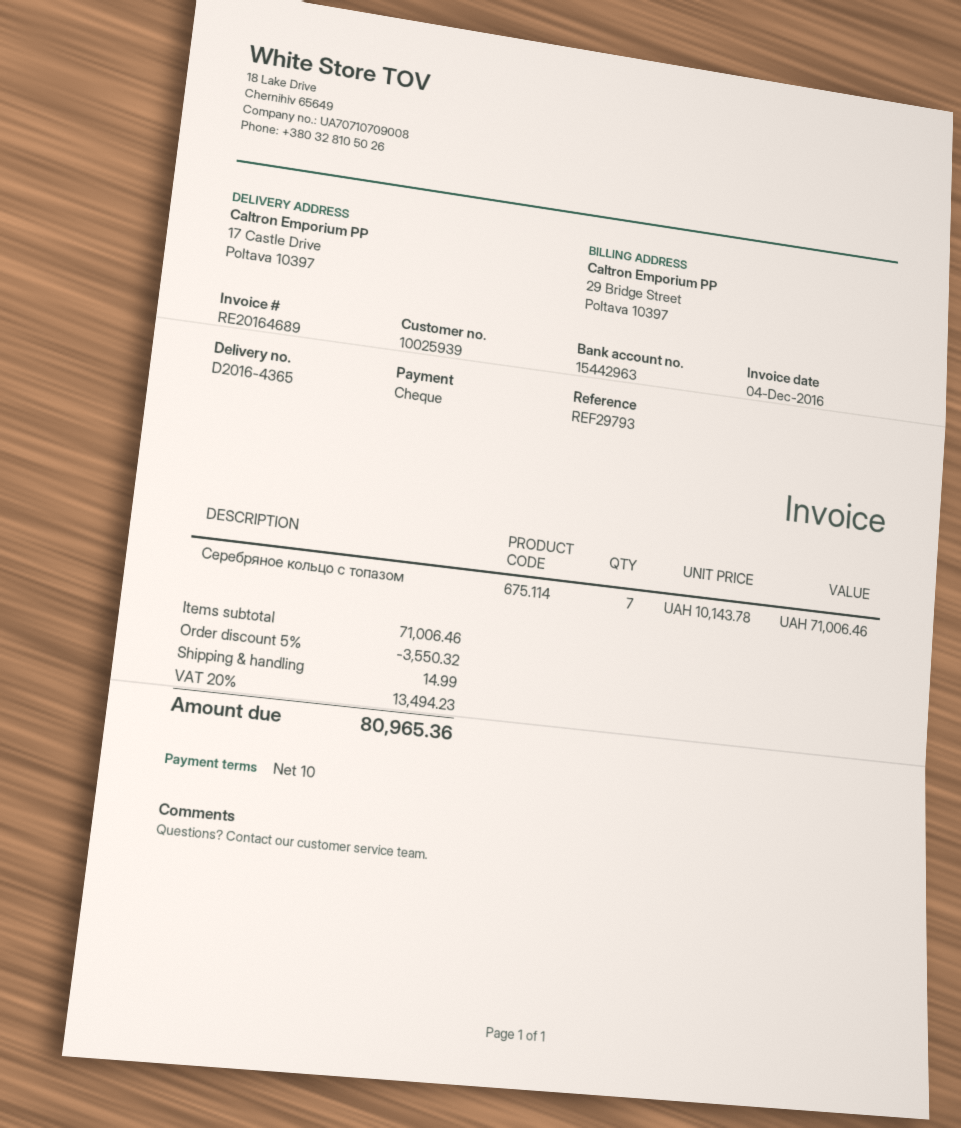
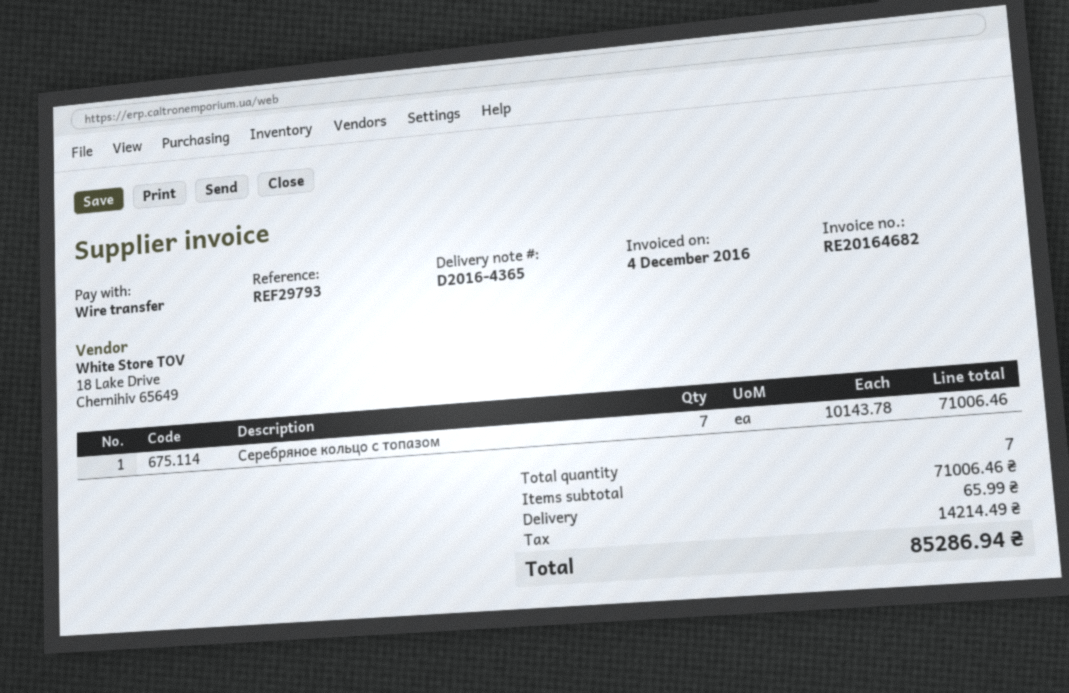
invoice number: RE20164689 -> RE20164682
payment method: cheque -> bank transfer
discount: 5% = 3550.32 -> none
shipping: 14.99 -> 65.99
tax: 13494.23 -> 14214.49
total: 80965.36 -> 85286.94

